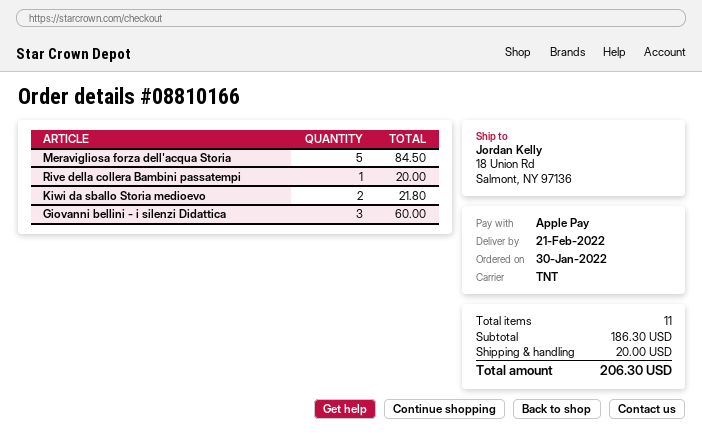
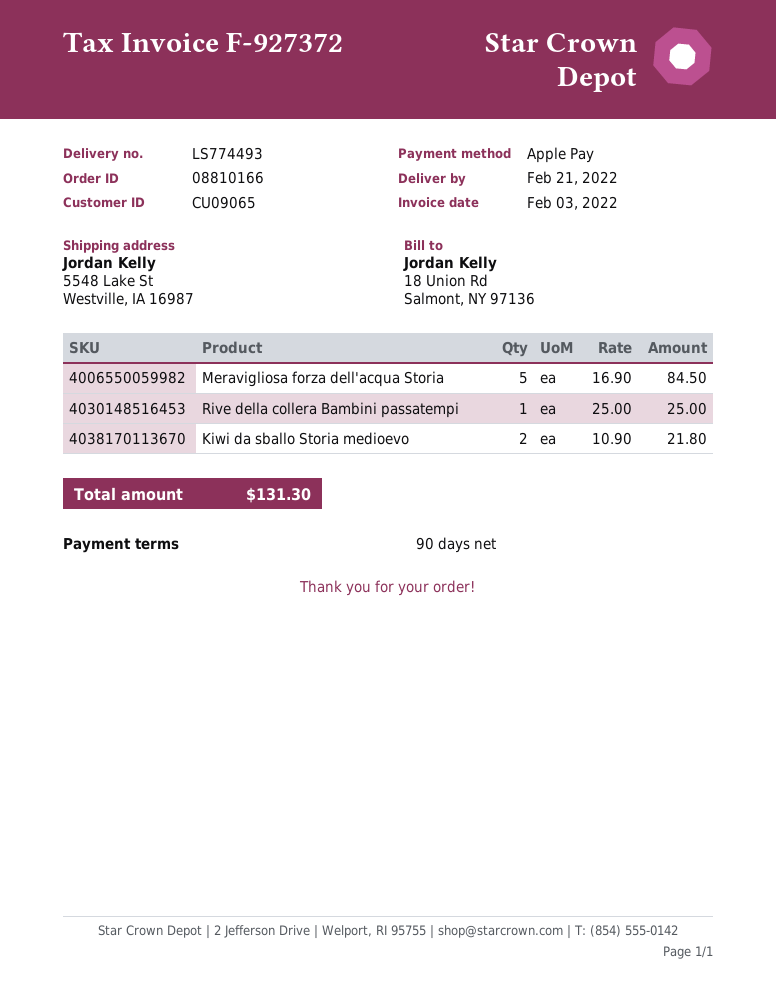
ship to: 18 Union Rd, Salmont, NY 97136 -> 5548 Lake St, Westville, IA 16987
Rive della collera Bambini passatempi: 1 for 20.00 -> 1 for 25.00
Giovanni bellini - i silenzi Didattica: 3 for 60.00 -> none
shipping: 20.00 -> none
total: 206.30 -> 131.30

